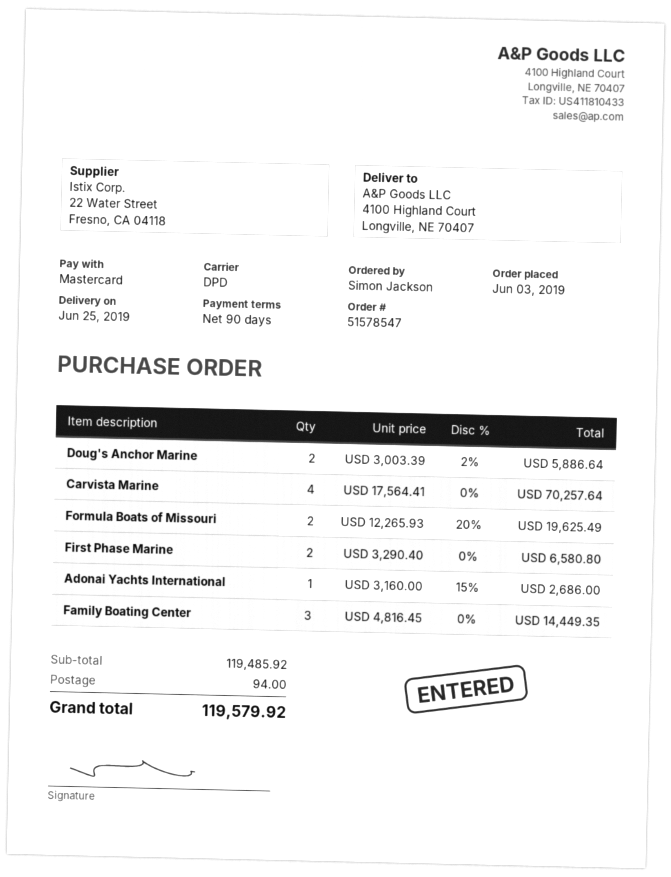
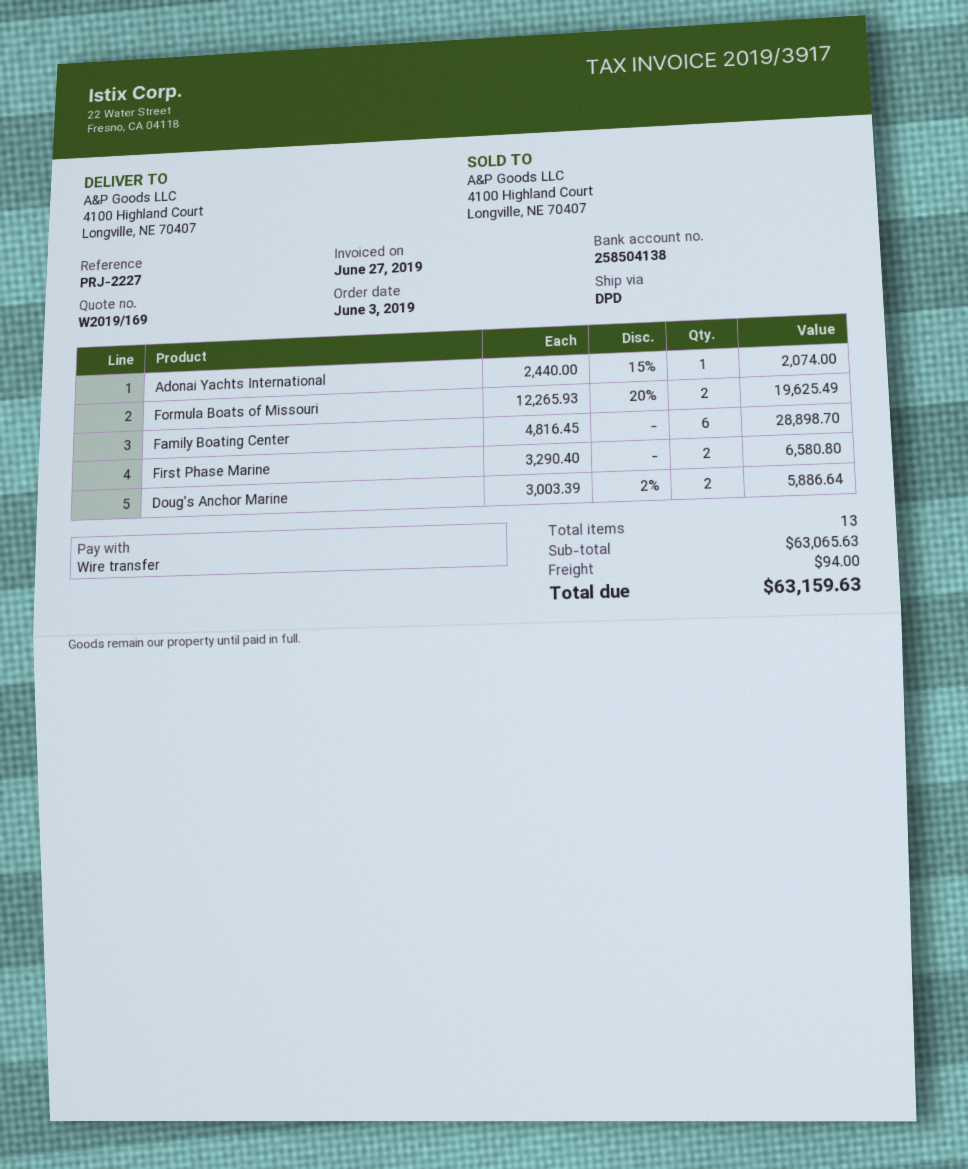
payment method: Mastercard -> bank transfer
Carvista Marine: 4 x 17564.41 = 70257.64 -> none
Adonai Yachts International: 1 x 3160.00 - 15% = 2686.00 -> 1 x 2440.00 - 15% = 2074.00
Family Boating Center: 3 x 4816.45 = 14449.35 -> 6 x 4816.45 = 28898.70
subtotal: 119485.92 -> 63065.63
total: 119579.92 -> 63159.63

